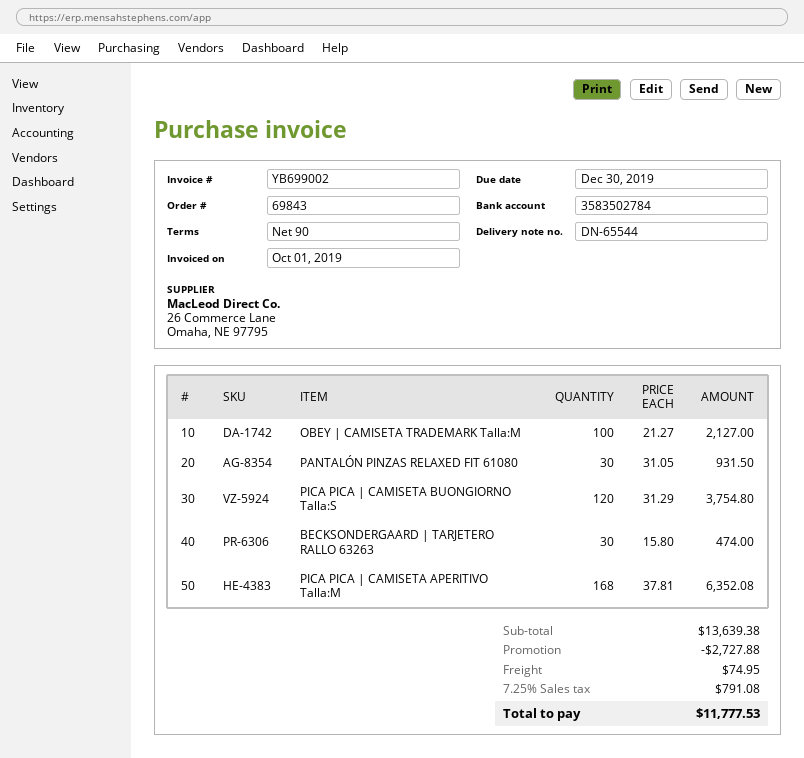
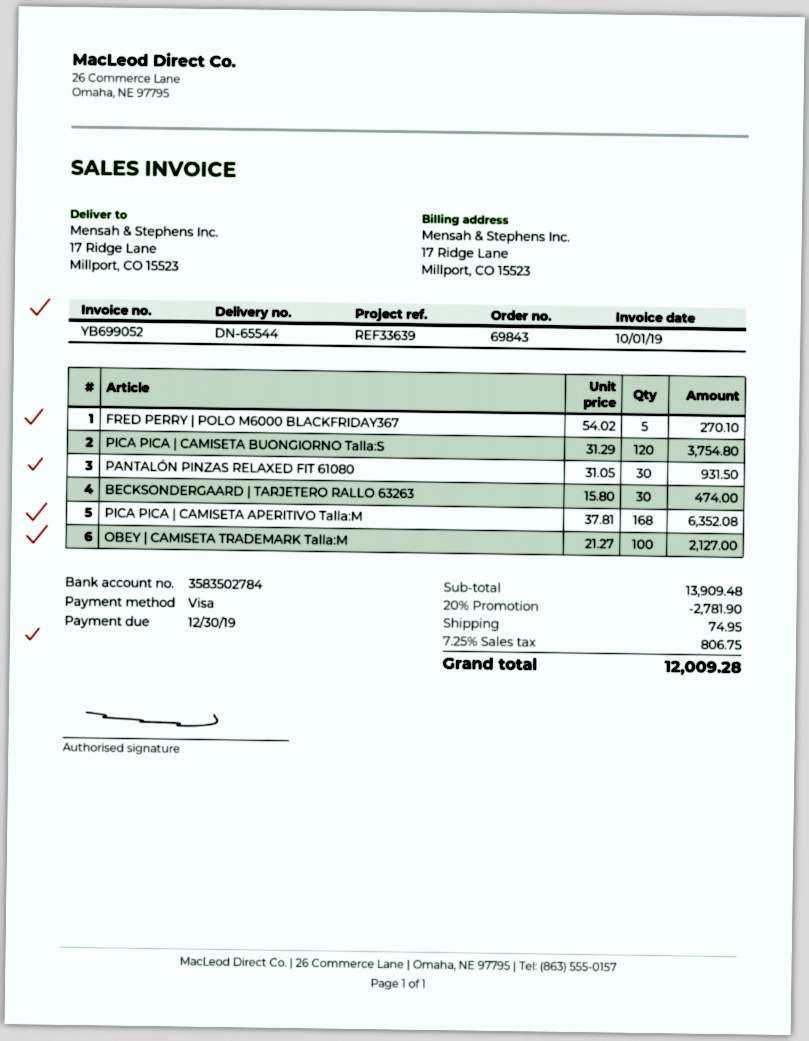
invoice number: YB699002 -> YB699052
FRED PERRY | POLO M6000 BLACKFRIDAY367: none -> 5 x 54.02 = 270.10
subtotal: 13639.38 -> 13909.48
discount: 2727.88 -> 2781.90
tax: 7.25% = 791.08 -> 7.25% = 806.75
total: 11777.53 -> 12009.28

